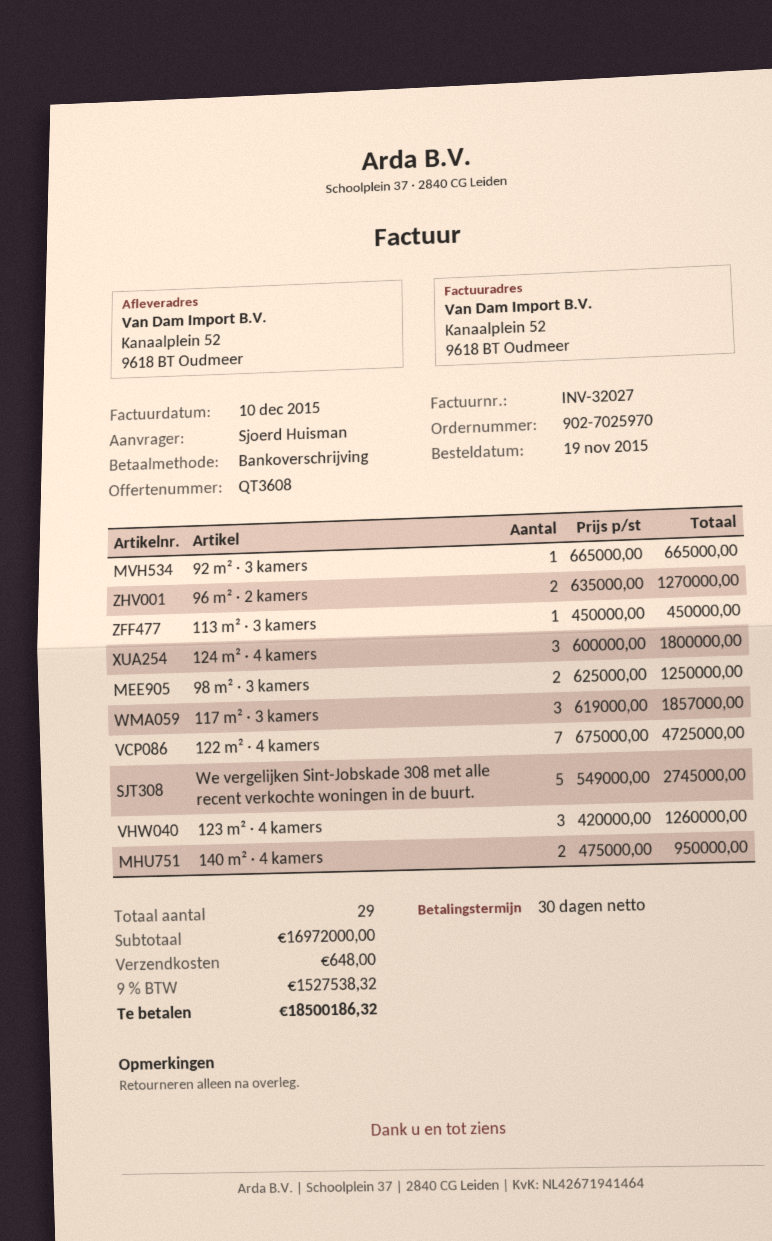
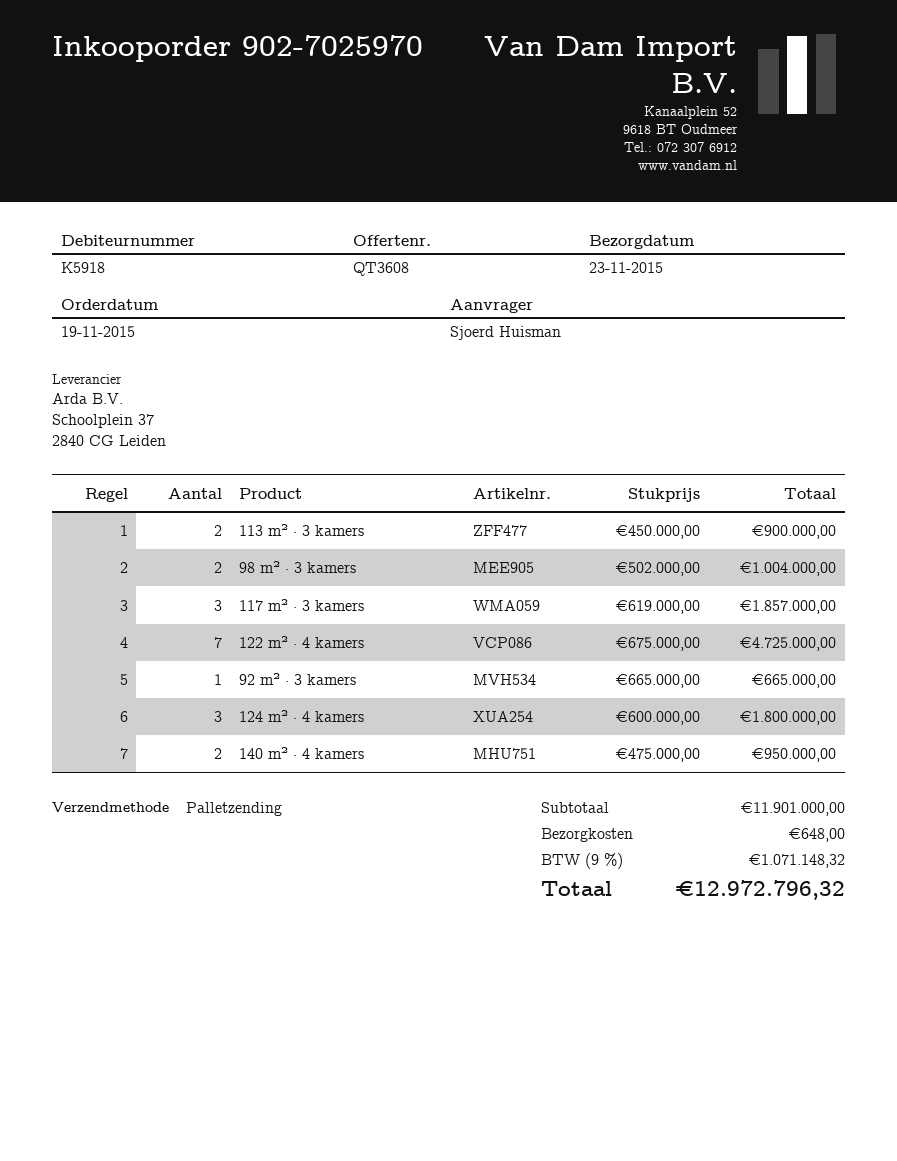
96 m² · 2 kamers: 2 x 635000.00 = 1270000.00 -> none
113 m² · 3 kamers: 1 x 450000.00 = 450000.00 -> 2 x 450000.00 = 900000.00
98 m² · 3 kamers: 2 x 625000.00 = 1250000.00 -> 2 x 502000.00 = 1004000.00
We vergelijken Sint-Jobskade 308 met alle recent verkochte woningen in de buurt.: 5 x 549000.00 = 2745000.00 -> none
123 m² · 4 kamers: 3 x 420000.00 = 1260000.00 -> none
subtotal: 16972000.00 -> 11901000.00
tax: 9% = 1527538.32 -> 9% = 1071148.32
total: 18500186.32 -> 12972796.32

